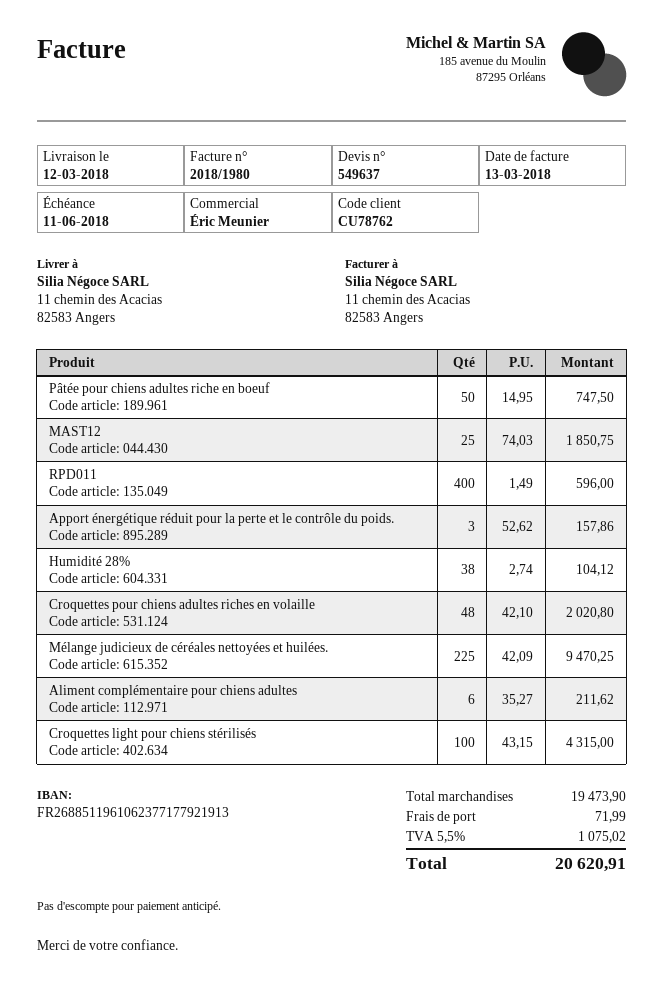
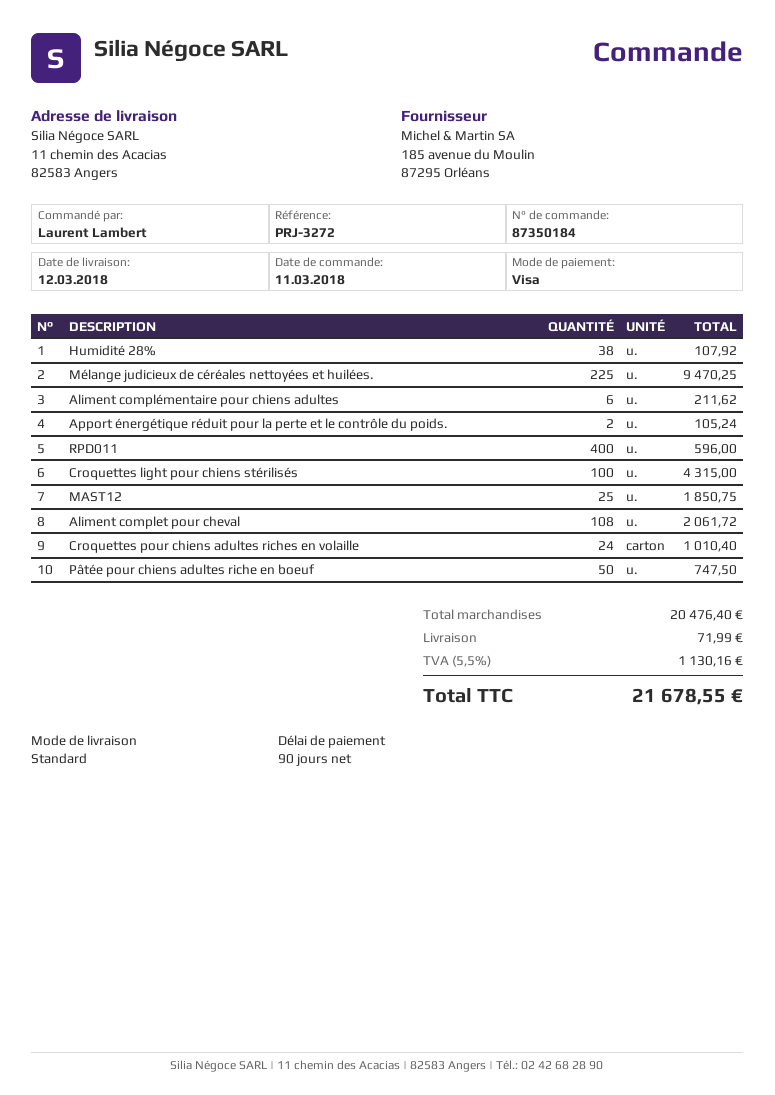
Apport énergétique réduit pour la perte et le contrôle du poids.: 3 for 157.86 -> 2 for 105.24
Humidité 28%: 38 for 104.12 -> 38 for 107.92
Croquettes pour chiens adultes riches en volaille: 48 for 2020.80 -> 24 for 1010.40
Aliment complet pour cheval: none -> 108 for 2061.72
subtotal: 19473.90 -> 20476.40
tax: 5.5% = 1075.02 -> 5.5% = 1130.16
total: 20620.91 -> 21678.55

